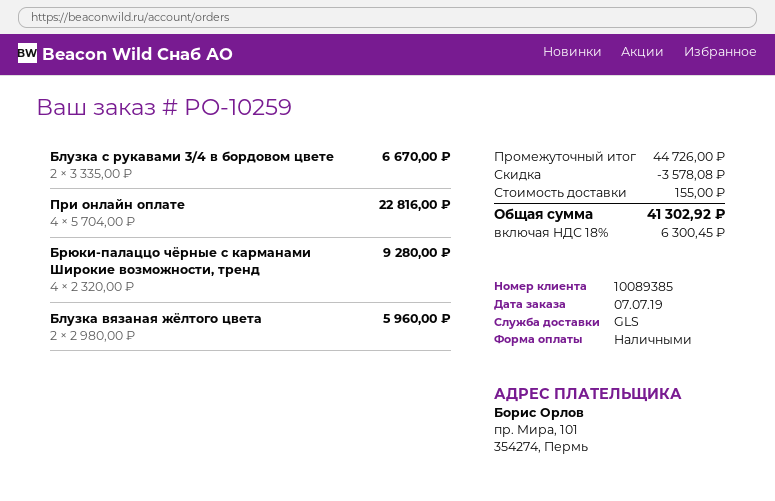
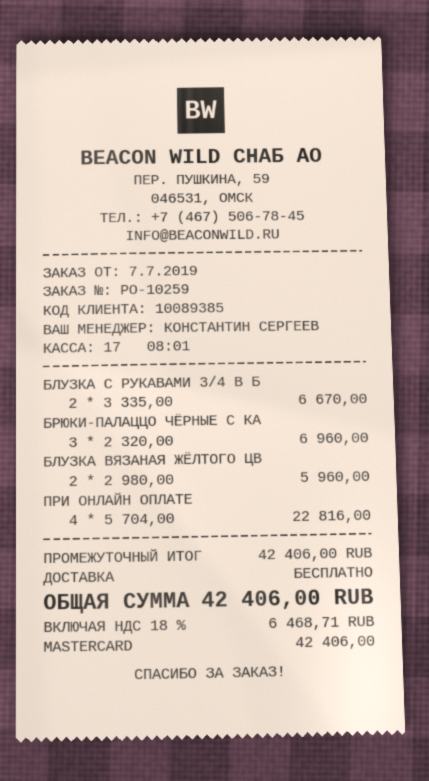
payment method: cash -> Mastercard
Брюки-палаццо чёрные с карманами Широкие возможности, тренд: 4 x 2320.00 = 9280.00 -> 3 x 2320.00 = 6960.00
subtotal: 44726.00 -> 42406.00
discount: 3578.08 -> none
shipping: 155.00 -> 0.00
tax: 18% = 6300.45 -> 18% = 6468.71
total: 41302.92 -> 42406.00

